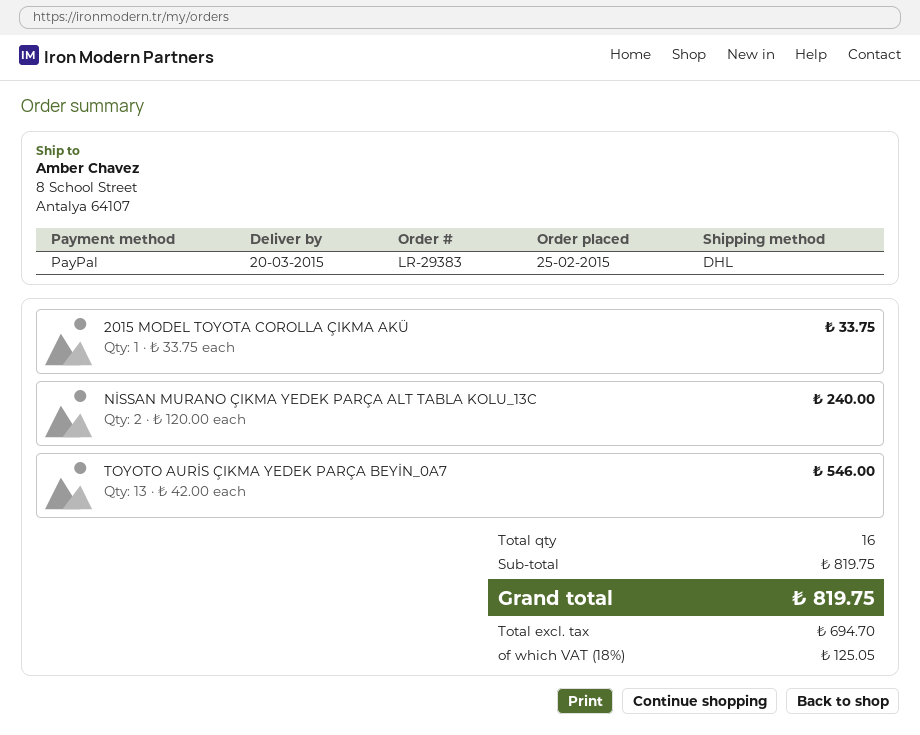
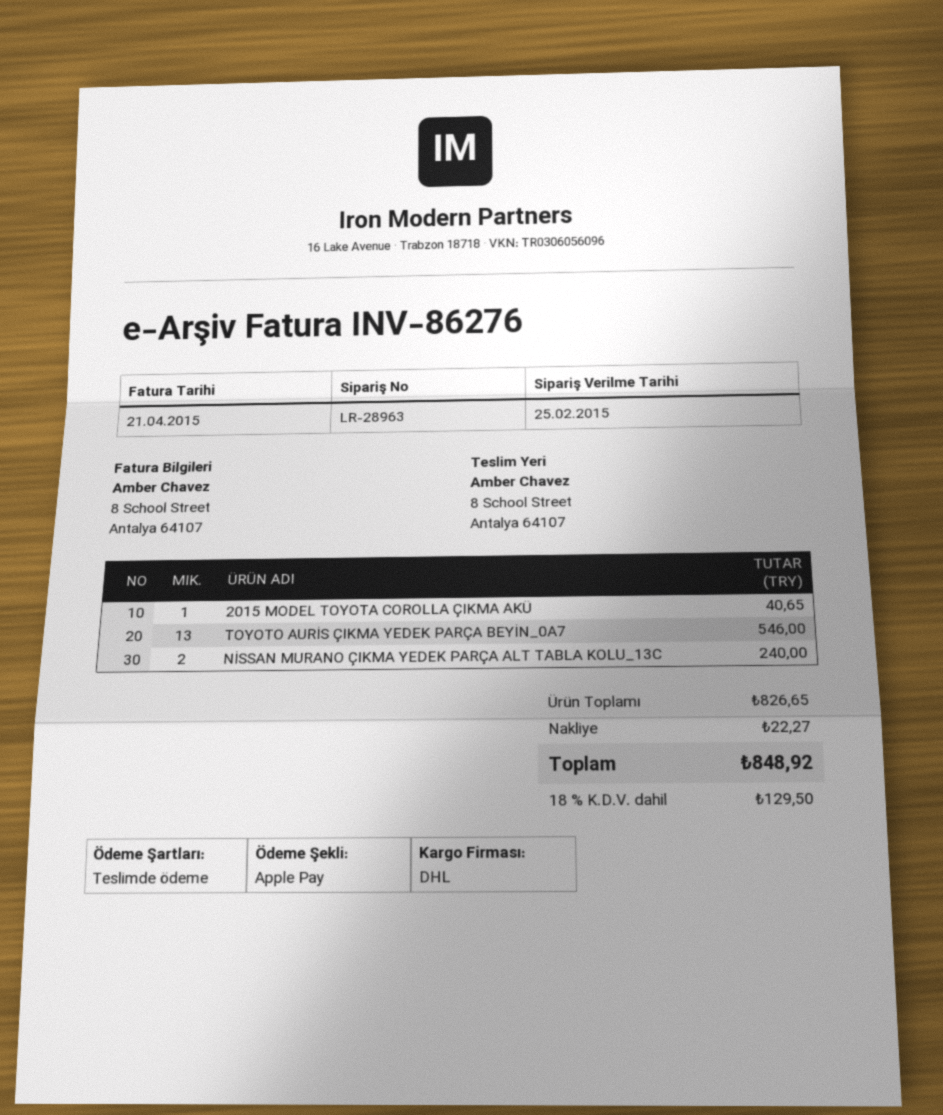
order number: LR-29383 -> LR-28963
payment method: PayPal -> Apple Pay
2015 MODEL TOYOTA COROLLA ÇIKMA AKÜ: 1 for 33.75 -> 1 for 40.65
subtotal: 819.75 -> 826.65
shipping: none -> 22.27
tax: 18% = 125.05 -> 18% = 129.50
total: 819.75 -> 848.92

